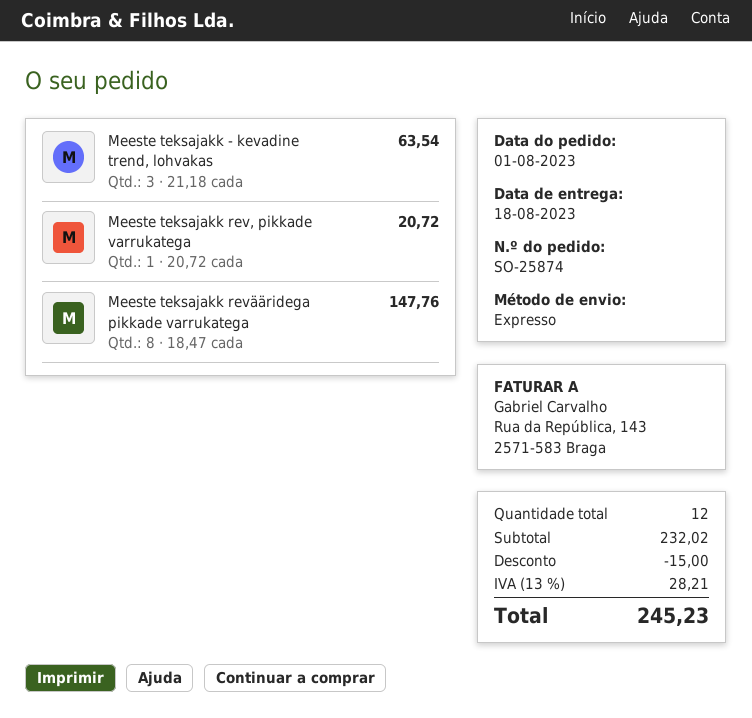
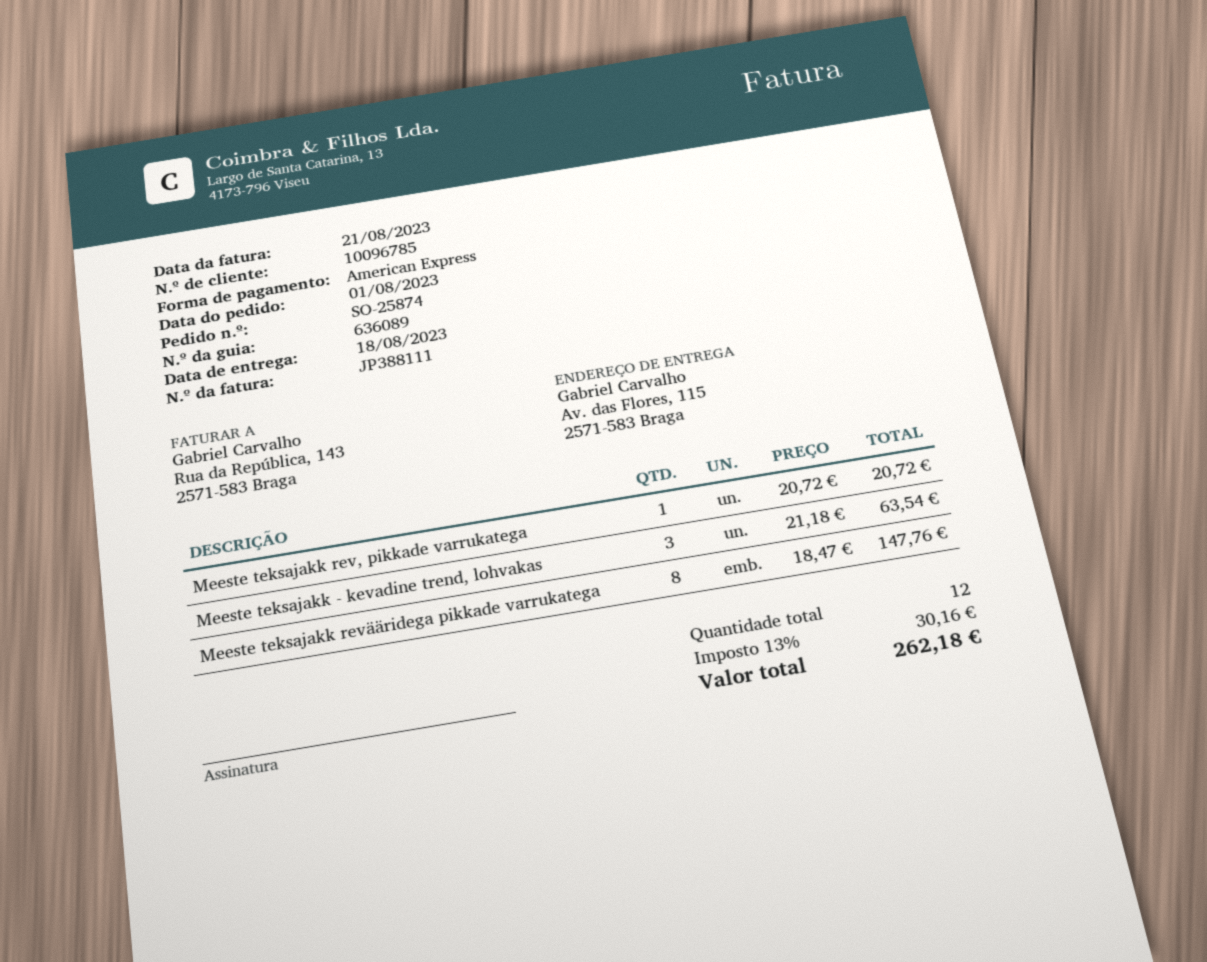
discount: 15.00 -> none
tax: 13% = 28.21 -> 13% = 30.16
total: 245.23 -> 262.18

